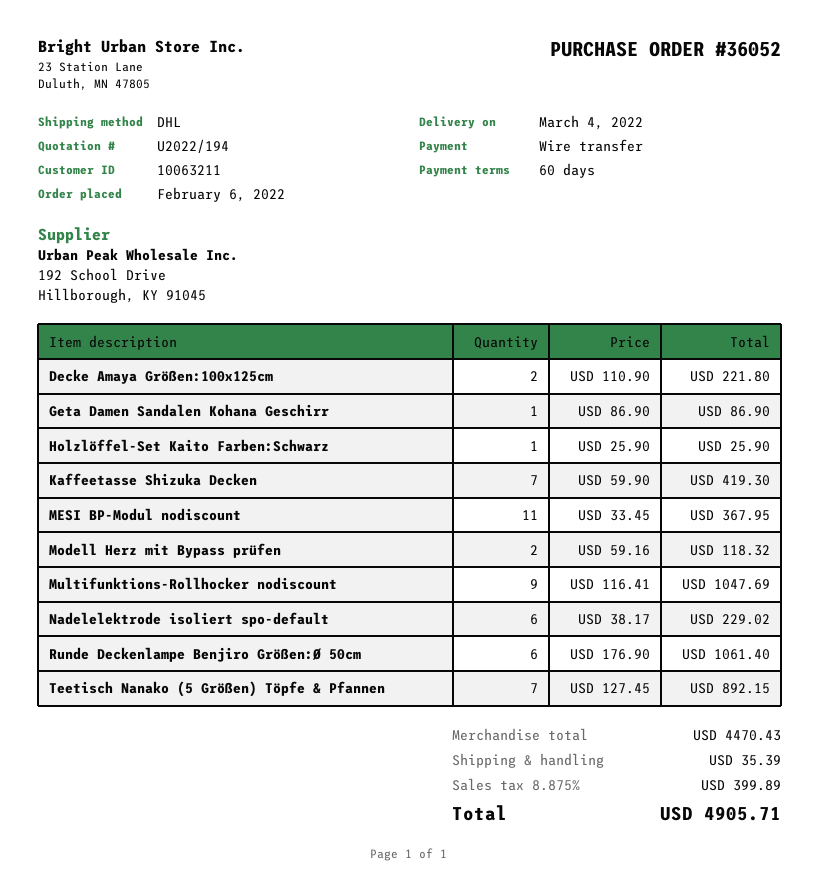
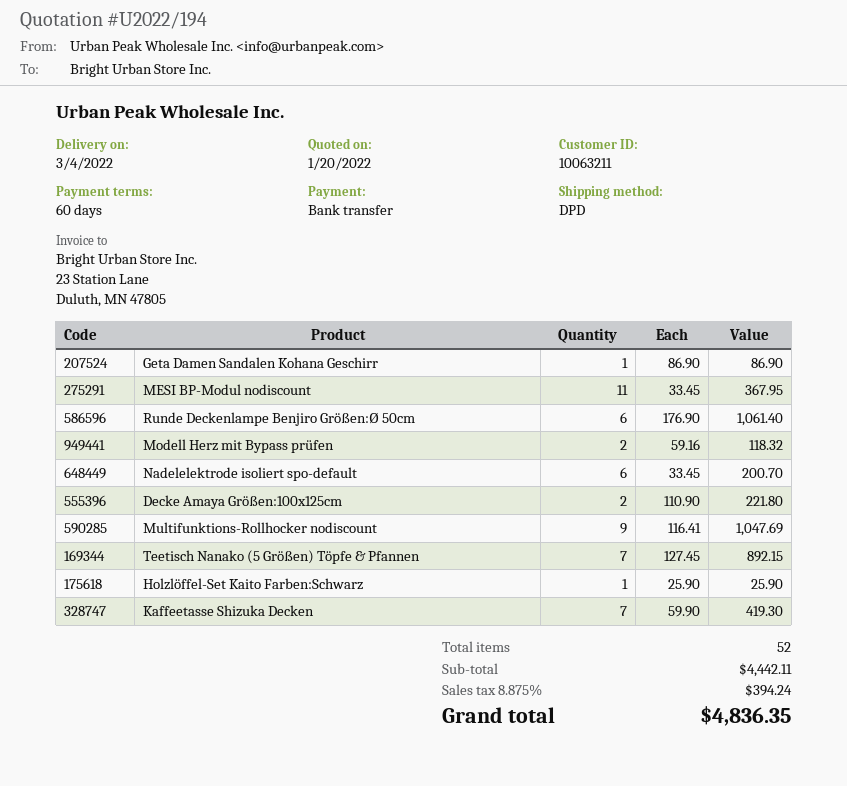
shipping method: DHL -> DPD
Nadelelektrode isoliert spo-default: 6 x 38.17 = 229.02 -> 6 x 33.45 = 200.70
subtotal: 4470.43 -> 4442.11
shipping: 35.39 -> none
tax: 8.875% = 399.89 -> 8.875% = 394.24
total: 4905.71 -> 4836.35

